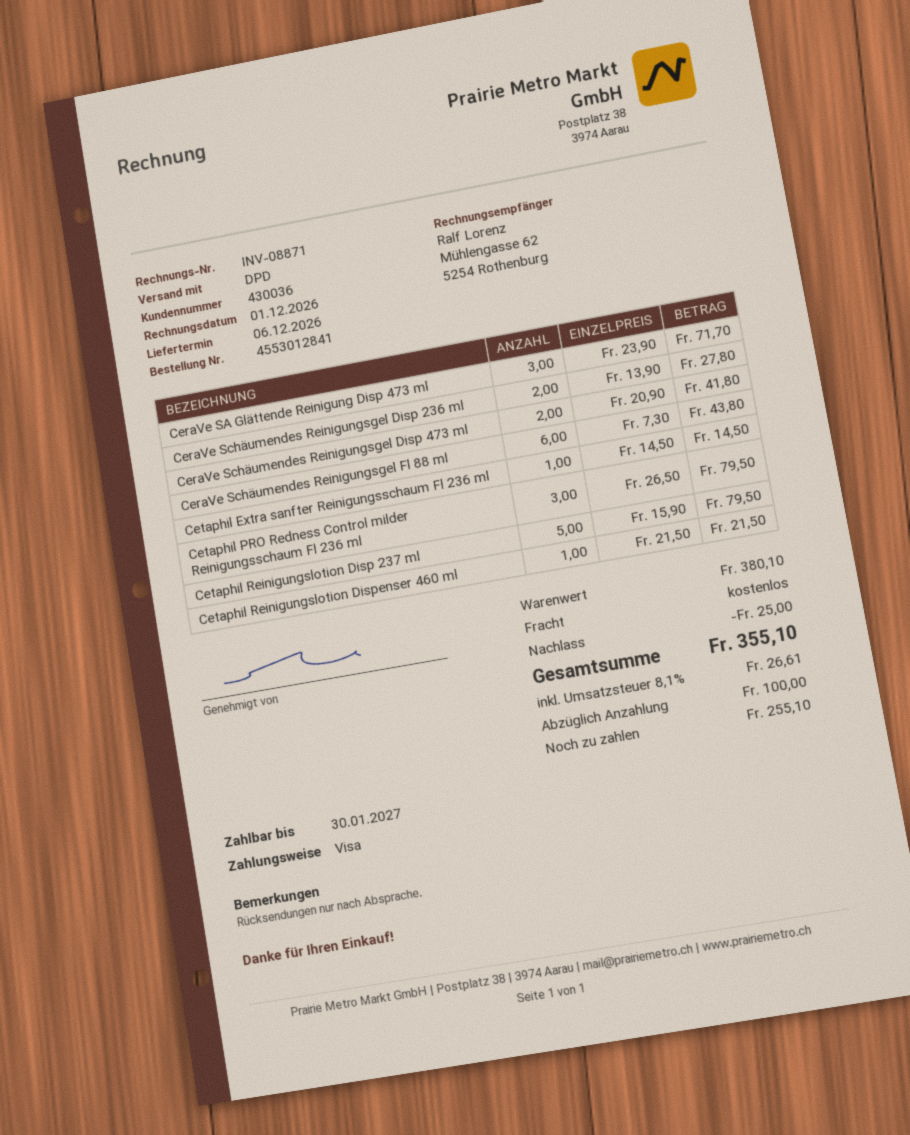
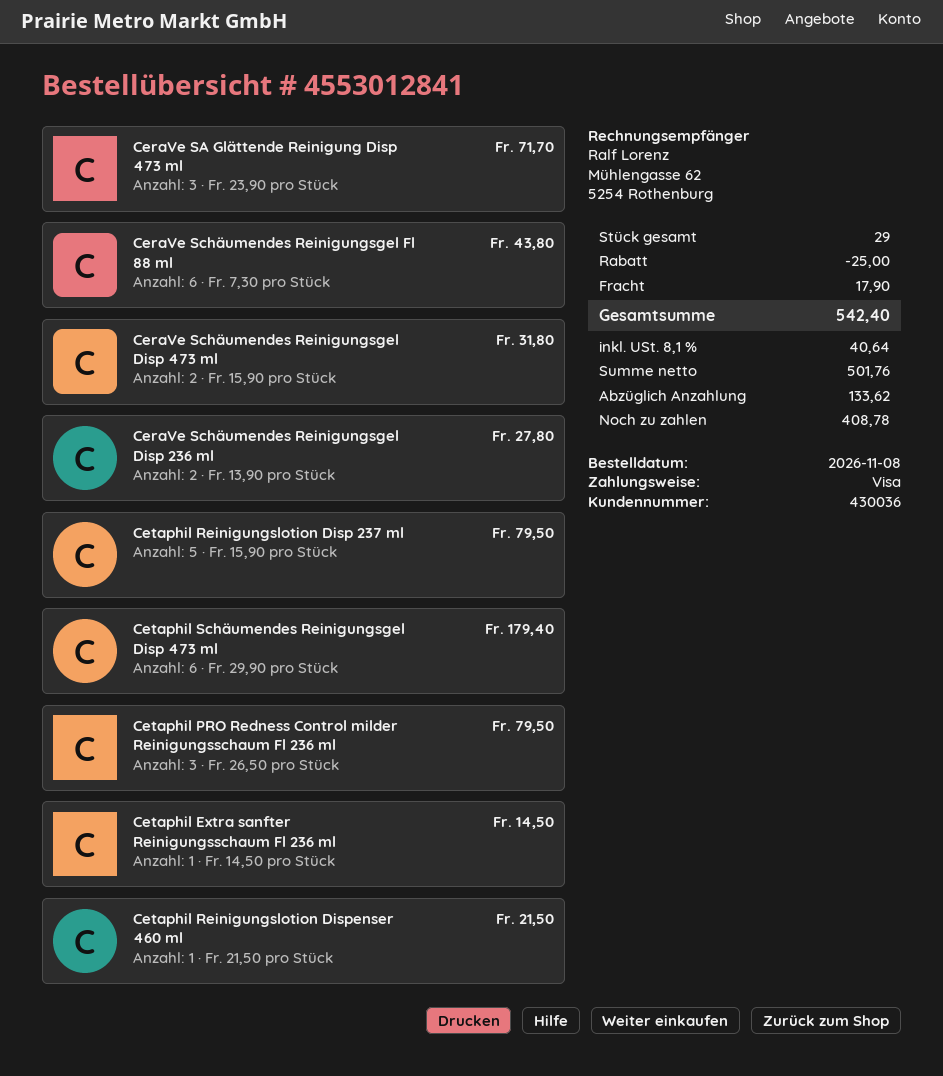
CeraVe Schäumendes Reinigungsgel Disp 473 ml: 2 x 20.90 = 41.80 -> 2 x 15.90 = 31.80
Cetaphil Schäumendes Reinigungsgel Disp 473 ml: none -> 6 x 29.90 = 179.40
shipping: 0.00 -> 17.90
tax: 8.1% = 26.61 -> 8.1% = 40.64
total: 355.10 -> 542.40
deposit: 100.00 -> 133.62
balance: 255.10 -> 408.78

